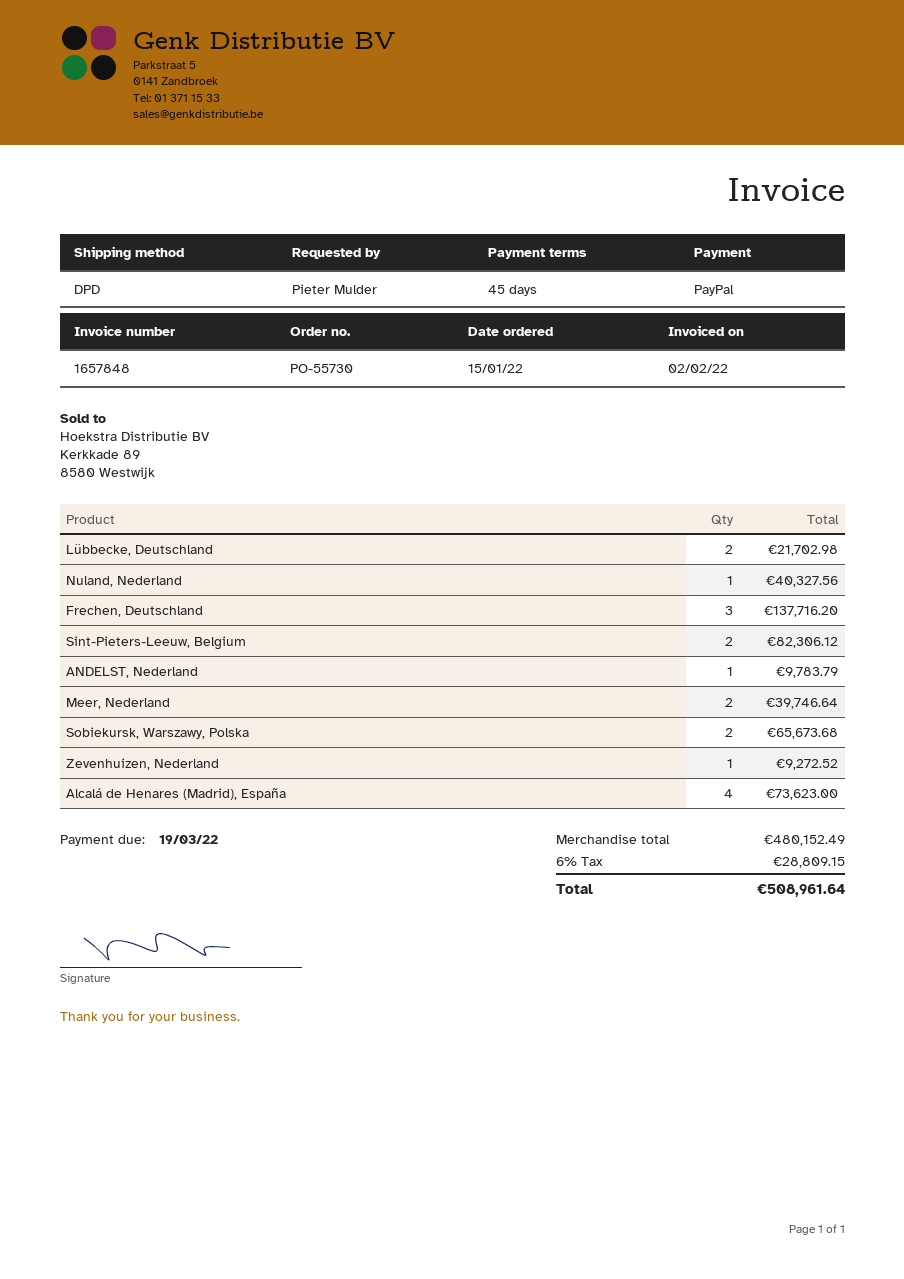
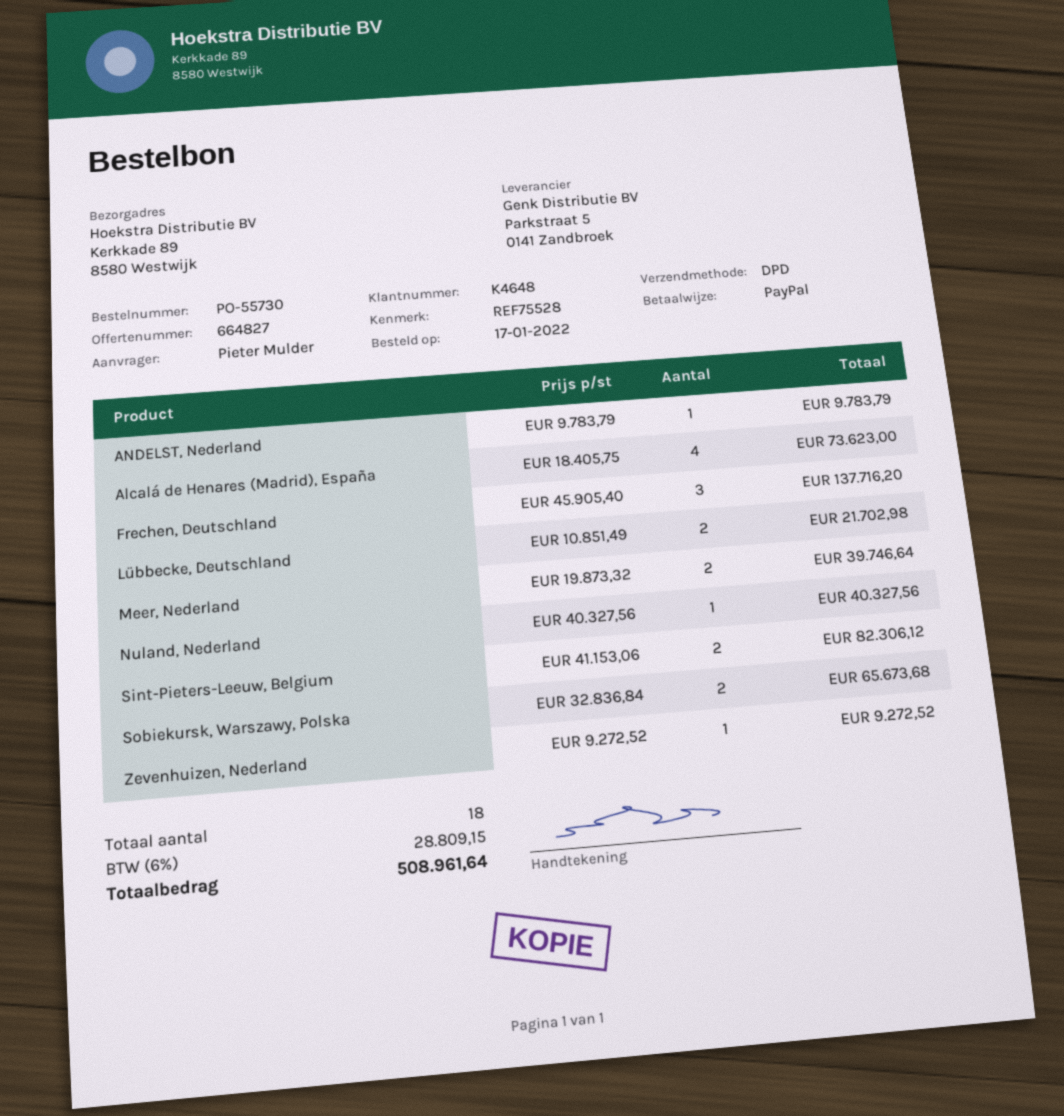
order date: 2022-01-15 -> 2022-01-17

